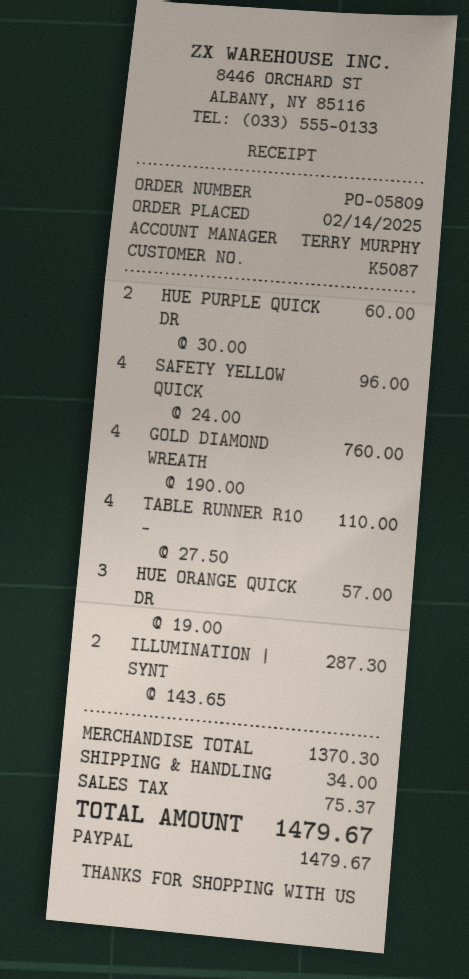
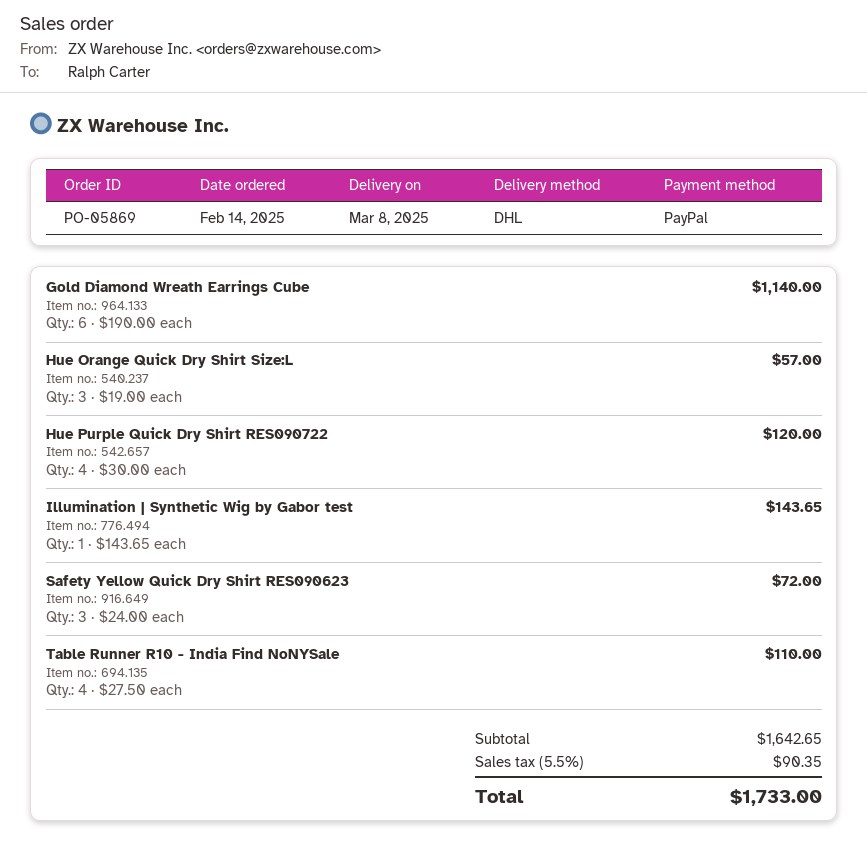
order number: PO-05809 -> PO-05869
HUE PURPLE QUICK DR: 2 x 30.00 = 60.00 -> 4 x 30.00 = 120.00
SAFETY YELLOW QUICK: 4 x 24.00 = 96.00 -> 3 x 24.00 = 72.00
GOLD DIAMOND WREATH: 4 x 190.00 = 760.00 -> 6 x 190.00 = 1140.00
ILLUMINATION | SYNT: 2 x 143.65 = 287.30 -> 1 x 143.65 = 143.65
subtotal: 1370.30 -> 1642.65
shipping: 34.00 -> none
tax: 75.37 -> 90.35
total: 1479.67 -> 1733.00

